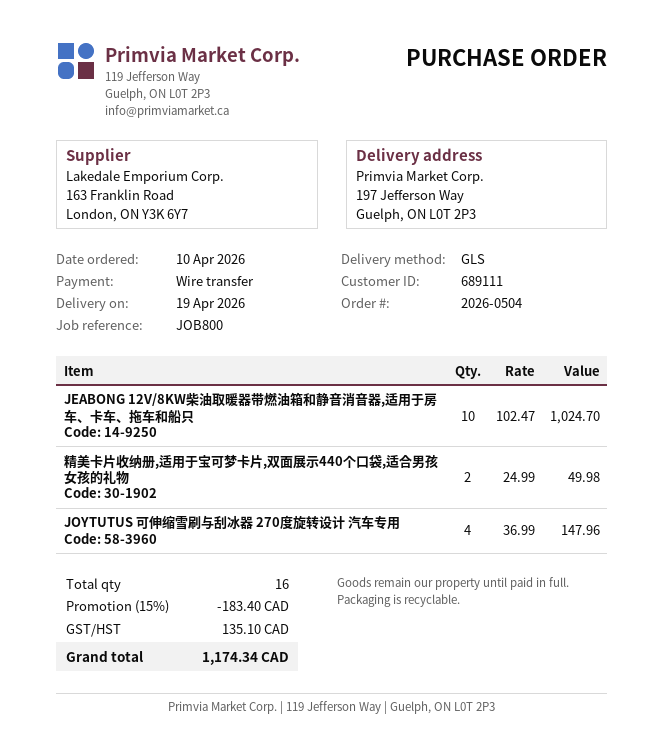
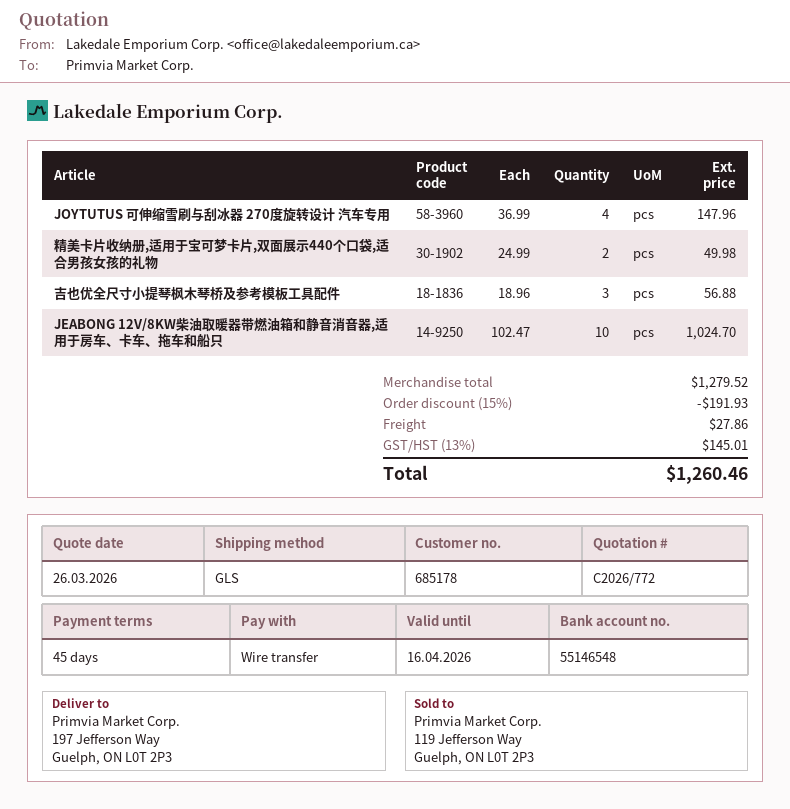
customer number: 689111 -> 685178
吉也优全尺寸小提琴枫木琴桥及参考模板工具配件: none -> 3 x 18.96 = 56.88
discount: 15% = 183.40 -> 15% = 191.93
shipping: none -> 27.86
tax: 135.10 -> 145.01
total: 1174.34 -> 1260.46

